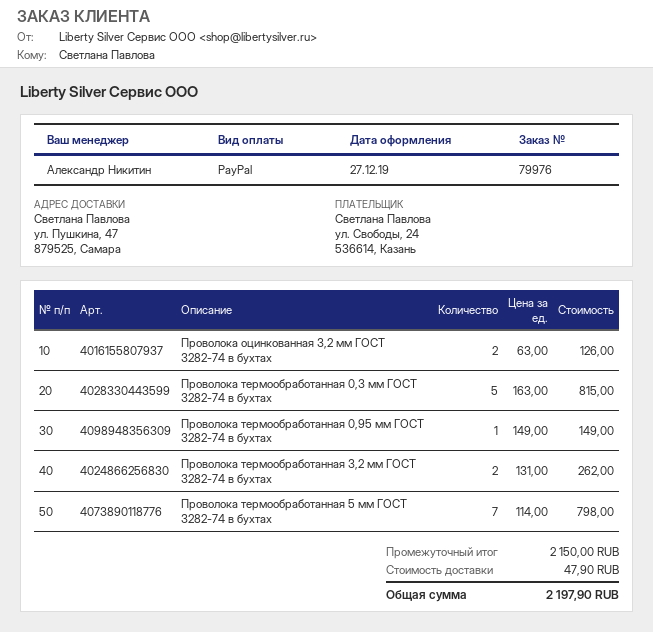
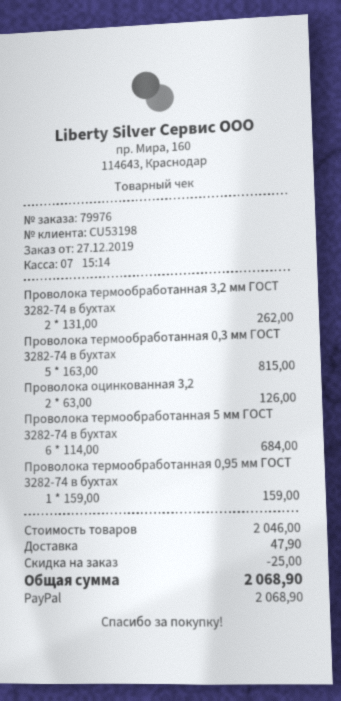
Проволока термообработанная 0,95 мм ГОСТ 3282-74 в бухтах: 1 x 149.00 = 149.00 -> 1 x 159.00 = 159.00
Проволока термообработанная 5 мм ГОСТ 3282-74 в бухтах: 7 x 114.00 = 798.00 -> 6 x 114.00 = 684.00
subtotal: 2150.00 -> 2046.00
discount: none -> 25.00
total: 2197.90 -> 2068.90

